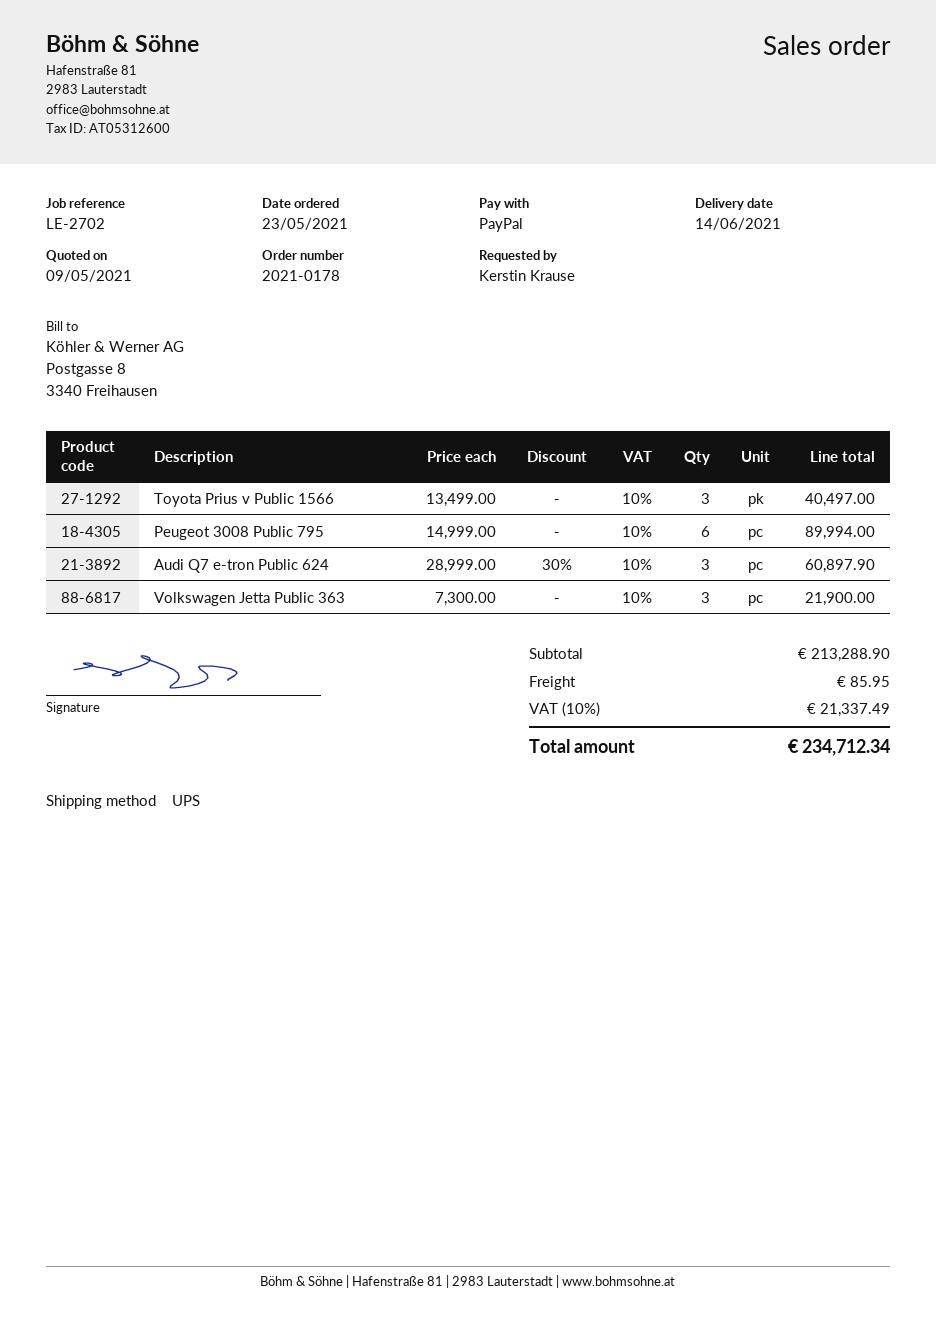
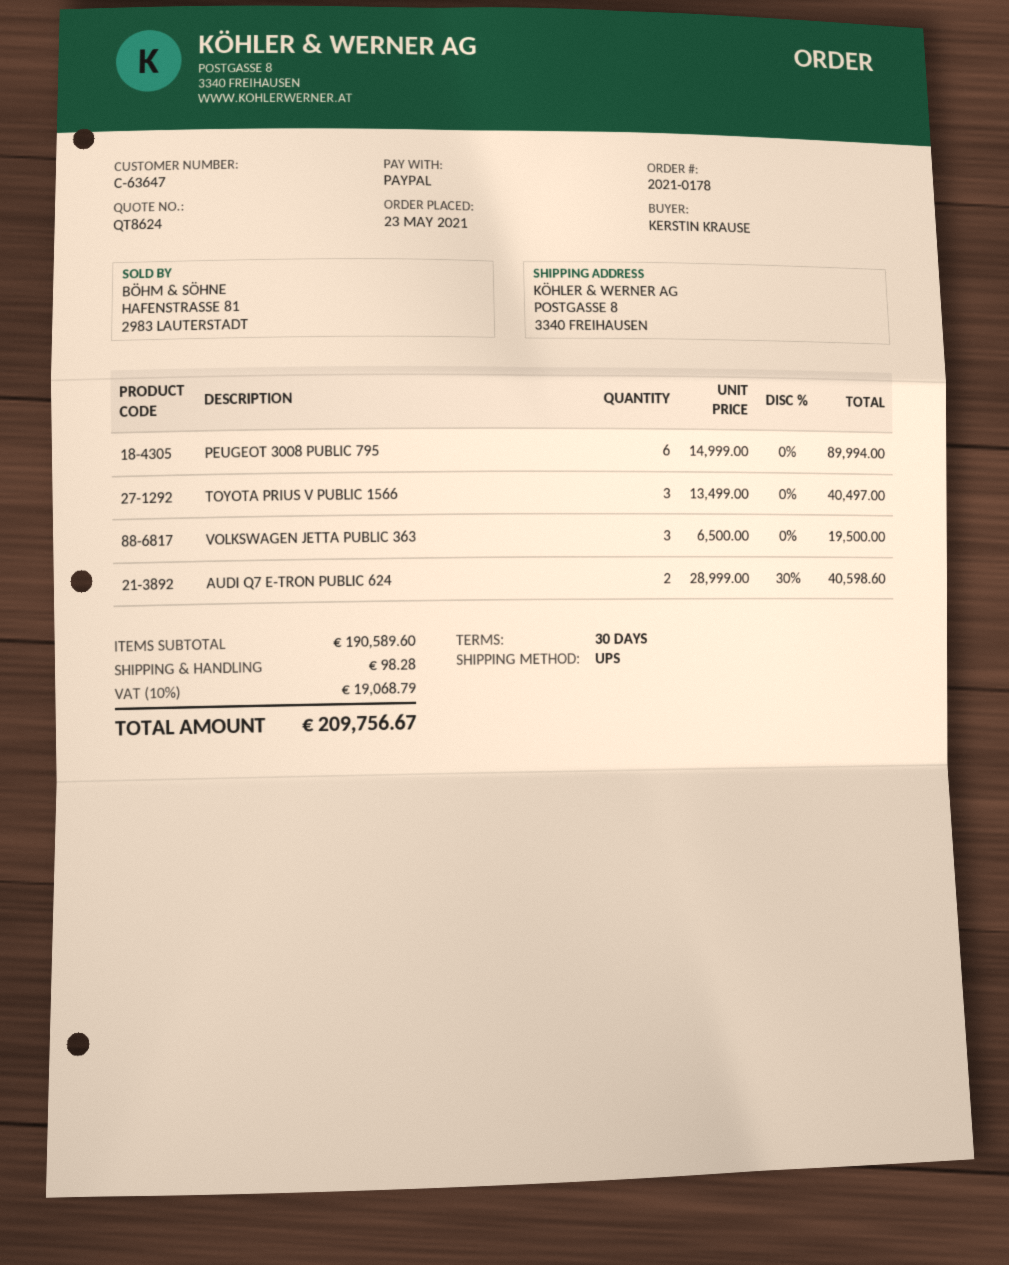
Audi Q7 e-tron Public 624: 3 x 28999.00 - 30% = 60897.90 -> 2 x 28999.00 - 30% = 40598.60
Volkswagen Jetta Public 363: 3 x 7300.00 = 21900.00 -> 3 x 6500.00 = 19500.00
subtotal: 213288.90 -> 190589.60
shipping: 85.95 -> 98.28
tax: 10% = 21337.49 -> 10% = 19068.79
total: 234712.34 -> 209756.67

